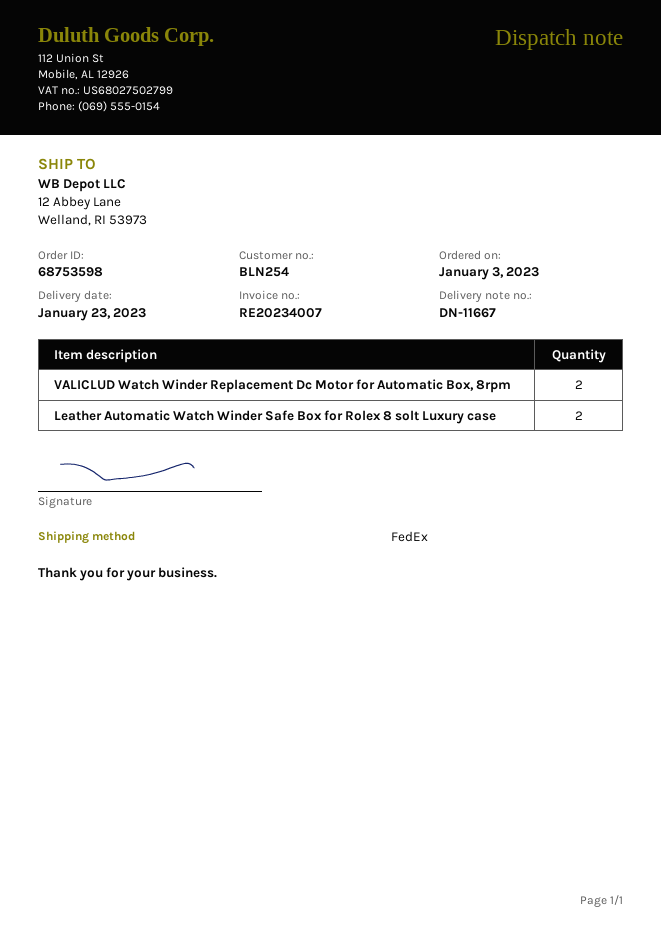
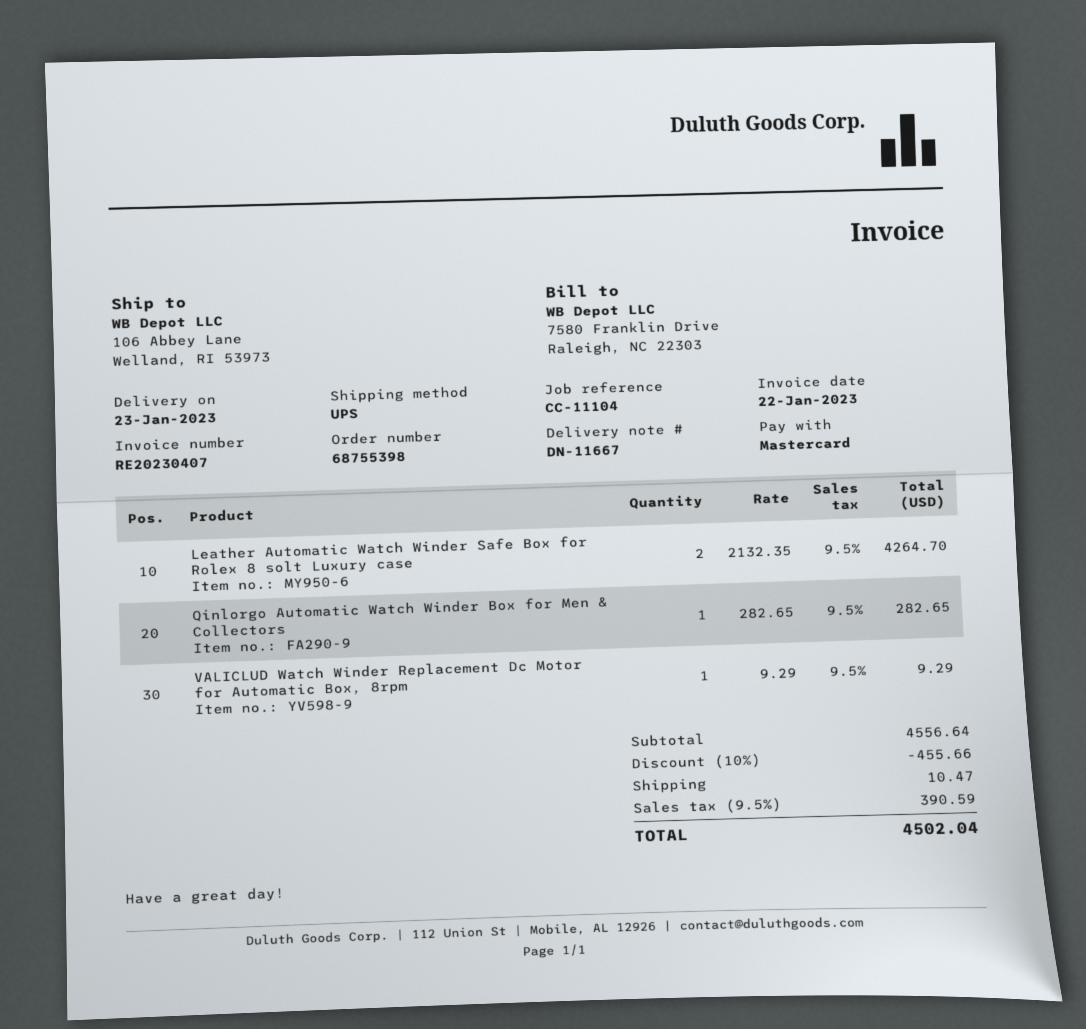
order number: 68753598 -> 68755398
invoice number: RE20234007 -> RE20230407
shipping method: FedEx -> UPS
ship to: 12 Abbey Lane, Welland, RI 53973 -> 106 Abbey Lane, Welland, RI 53973
VALICLUD Watch Winder Replacement Dc Motor for Automatic Box, 8rpm: 2 -> 1
Qinlorgo Automatic Watch Winder Box for Men & Collectors: none -> 1

